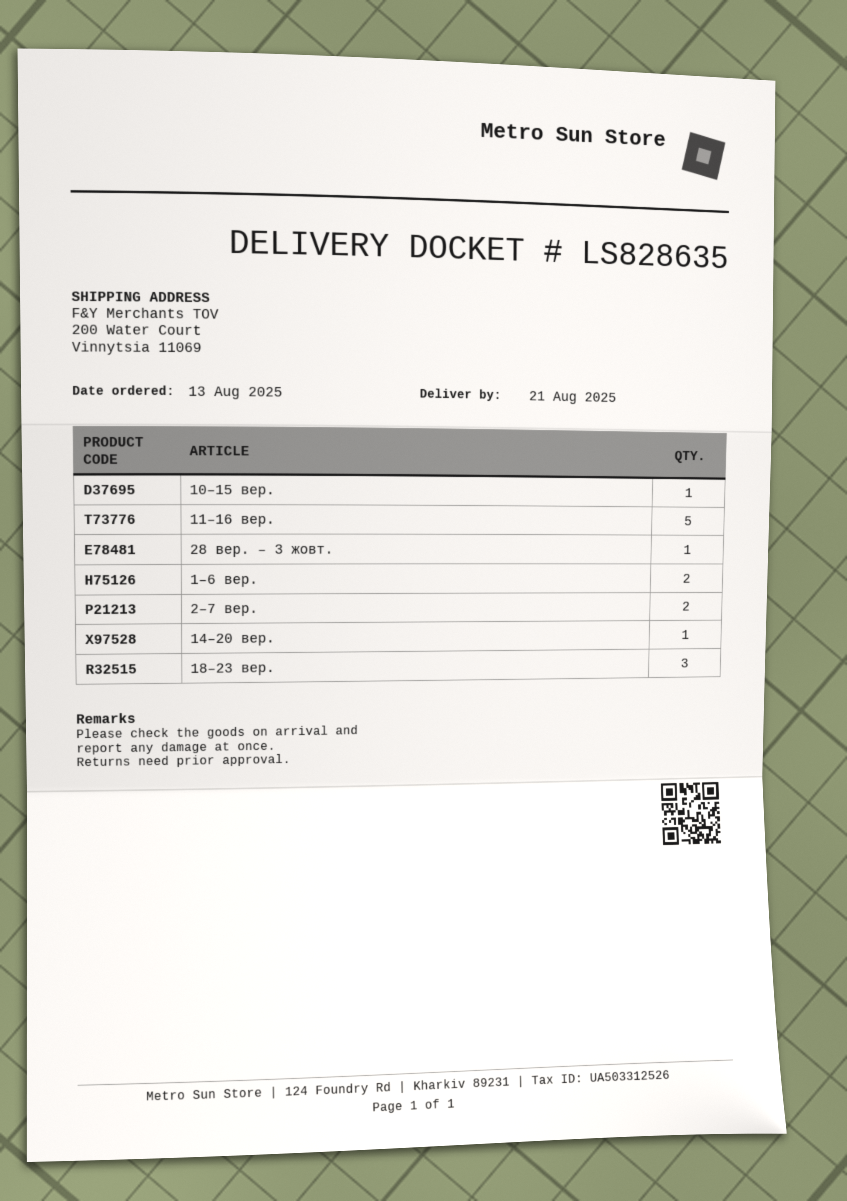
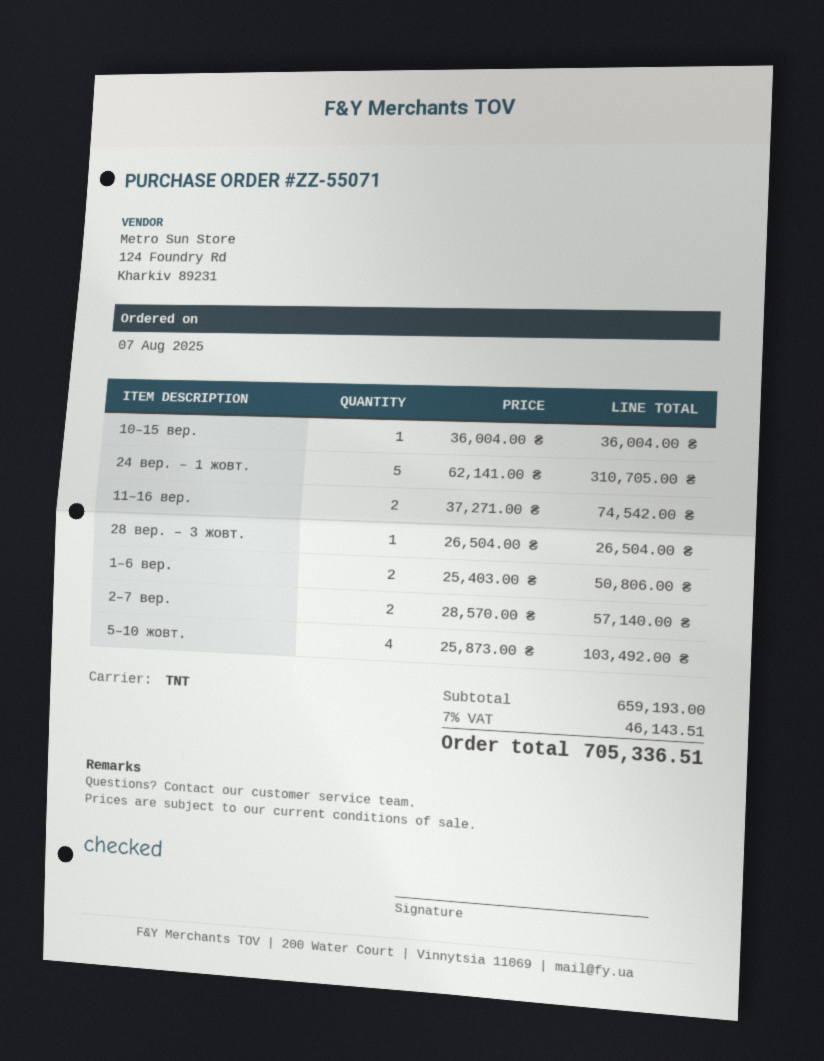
order date: 2025-08-13 -> 2025-08-07
11–16 вер.: 5 -> 2
14–20 вер.: 1 -> none
18–23 вер.: 3 -> none
24 вер. – 1 жовт.: none -> 5
5–10 жовт.: none -> 4

